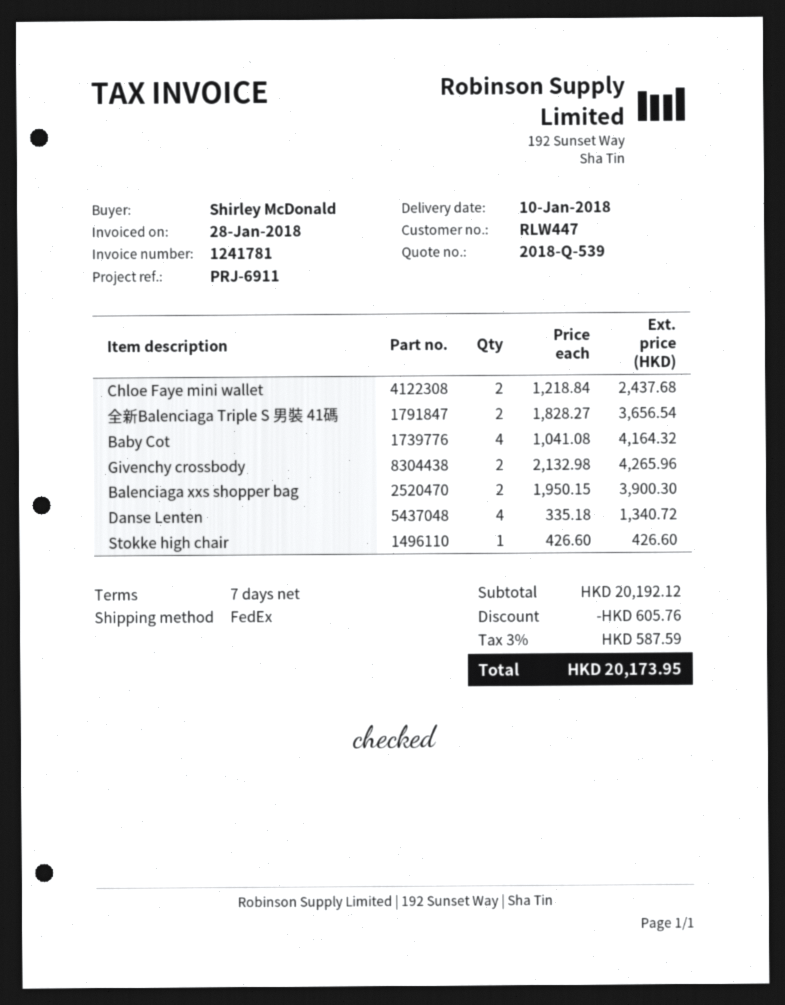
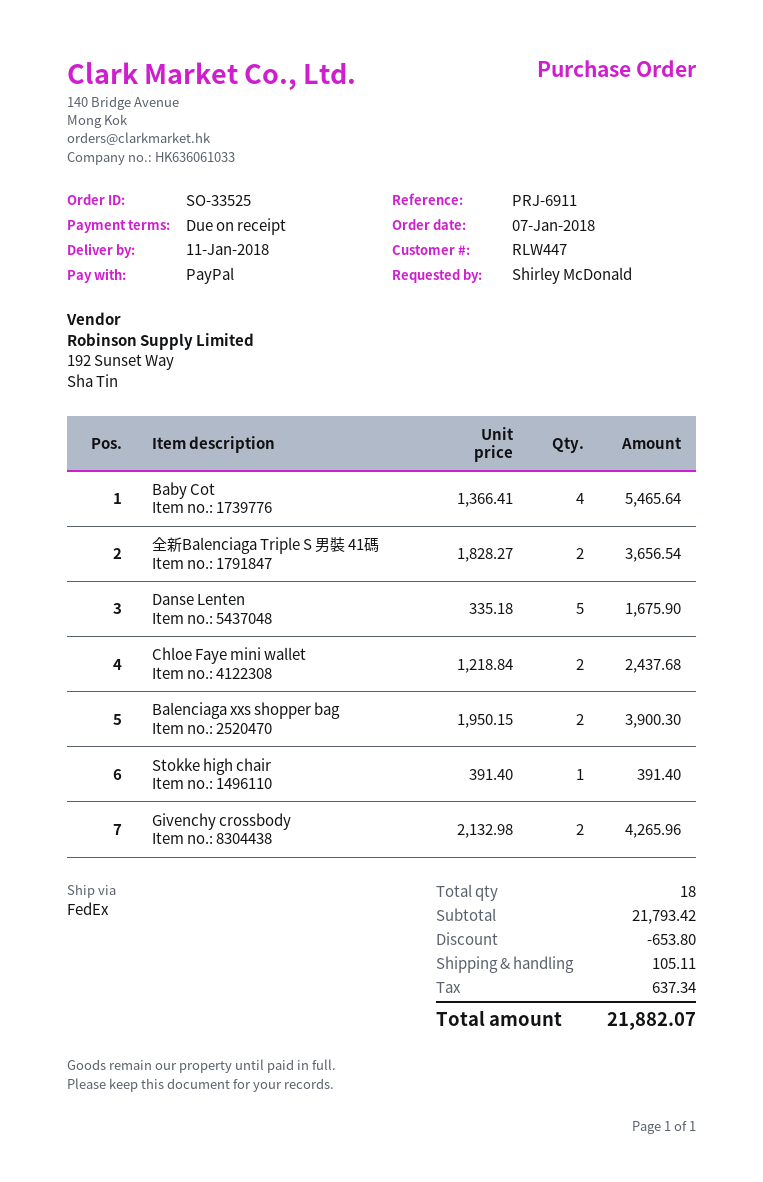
delivery date: 2018-01-10 -> 2018-01-11
payment terms: 7 days -> on receipt
Baby Cot: 4 x 1041.08 = 4164.32 -> 4 x 1366.41 = 5465.64
Danse Lenten: 4 x 335.18 = 1340.72 -> 5 x 335.18 = 1675.90
Stokke high chair: 1 x 426.60 = 426.60 -> 1 x 391.40 = 391.40
subtotal: 20192.12 -> 21793.42
discount: 605.76 -> 653.80
shipping: none -> 105.11
tax: 587.59 -> 637.34
total: 20173.95 -> 21882.07

